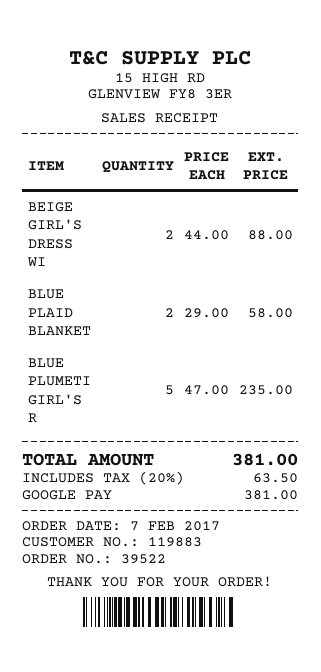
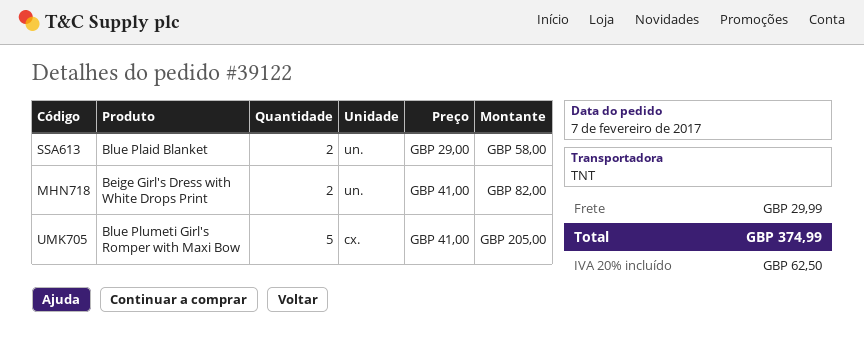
order number: 39522 -> 39122
BEIGE GIRL'S DRESS WI: 2 x 44.00 = 88.00 -> 2 x 41.00 = 82.00
BLUE PLUMETI GIRL'S R: 5 x 47.00 = 235.00 -> 5 x 41.00 = 205.00
shipping: none -> 29.99
tax: 20% = 63.50 -> 20% = 62.50
total: 381.00 -> 374.99

